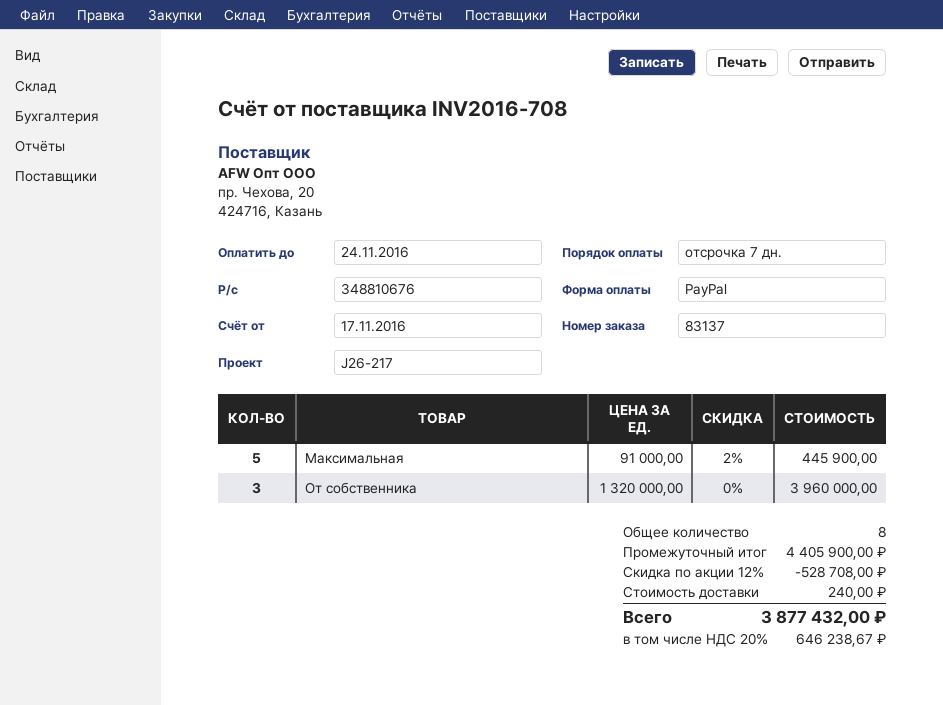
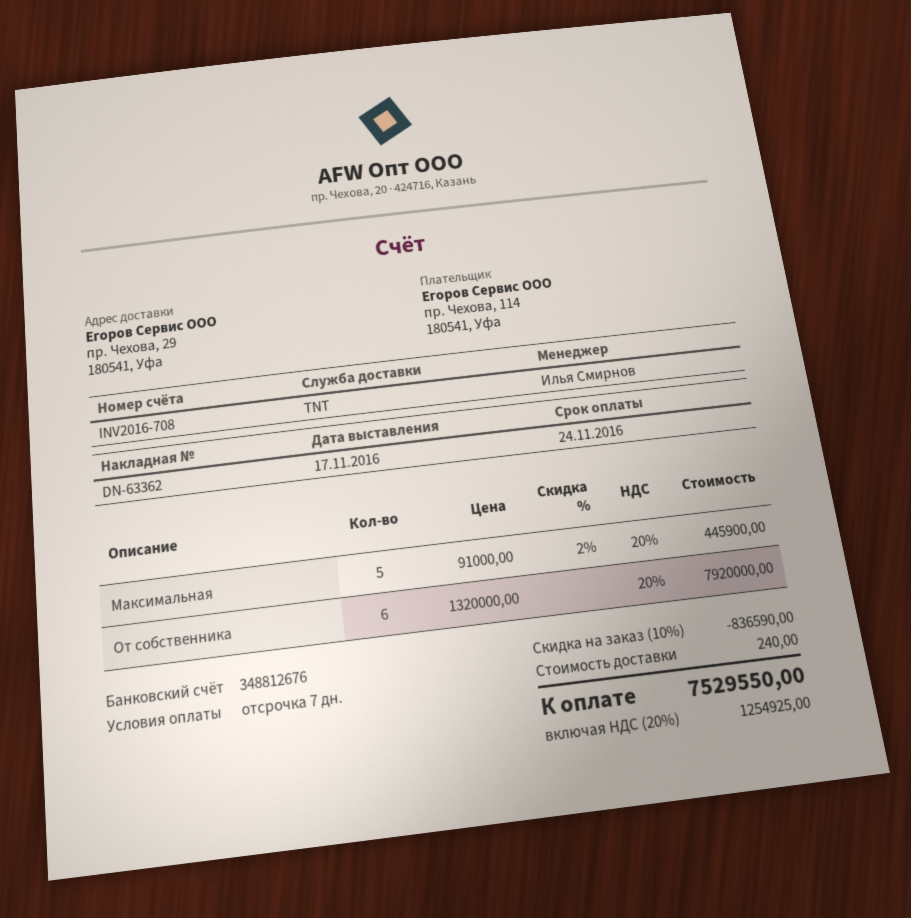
bank account: 348810676 -> 348812676
От собственника: 3 x 1320000.00 = 3960000.00 -> 6 x 1320000.00 = 7920000.00
discount: 12% = 528708.00 -> 10% = 836590.00
tax: 20% = 646238.67 -> 20% = 1254925.00
total: 3877432.00 -> 7529550.00

